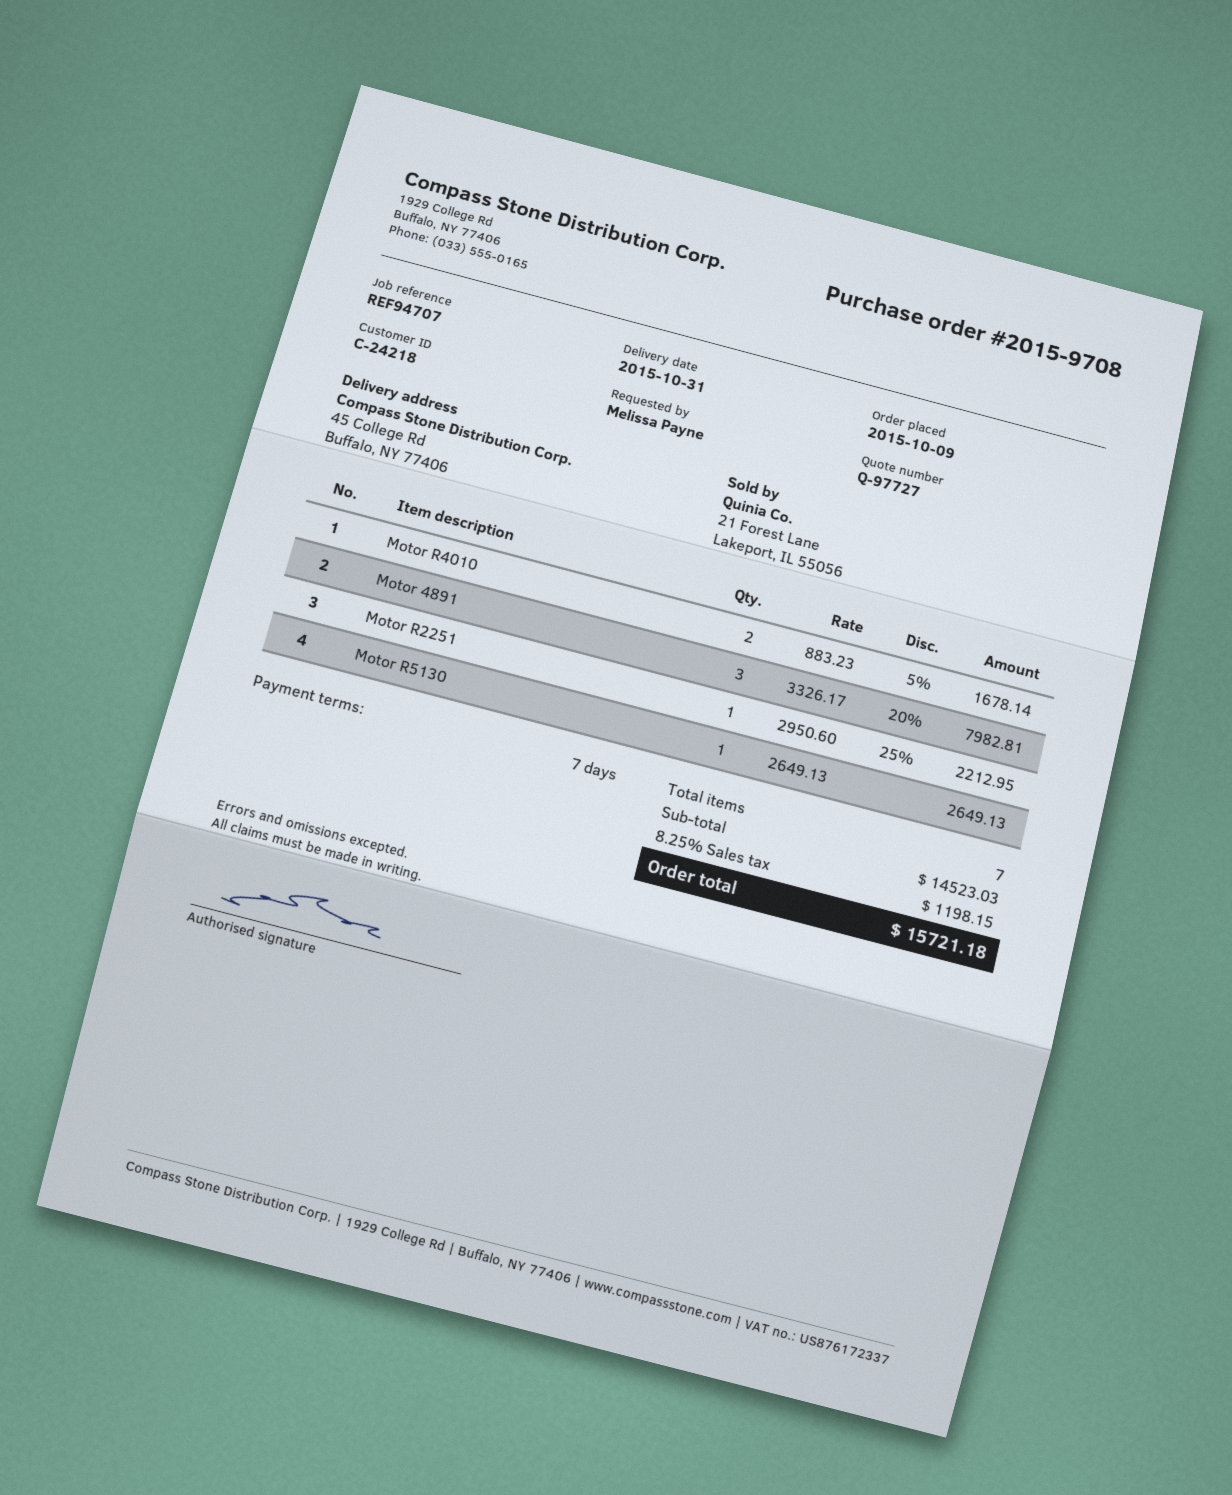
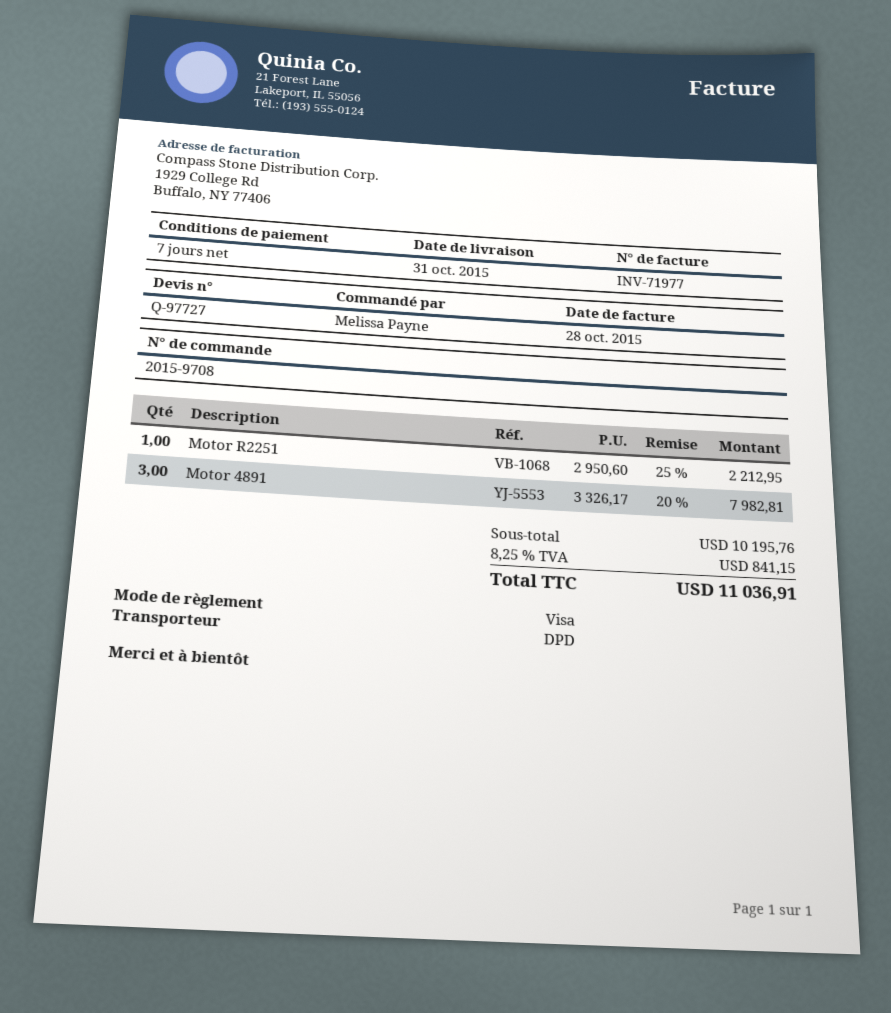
Motor R4010: 2 x 883.23 - 5% = 1678.14 -> none
Motor R5130: 1 x 2649.13 = 2649.13 -> none
subtotal: 14523.03 -> 10195.76
tax: 8.25% = 1198.15 -> 8.25% = 841.15
total: 15721.18 -> 11036.91

